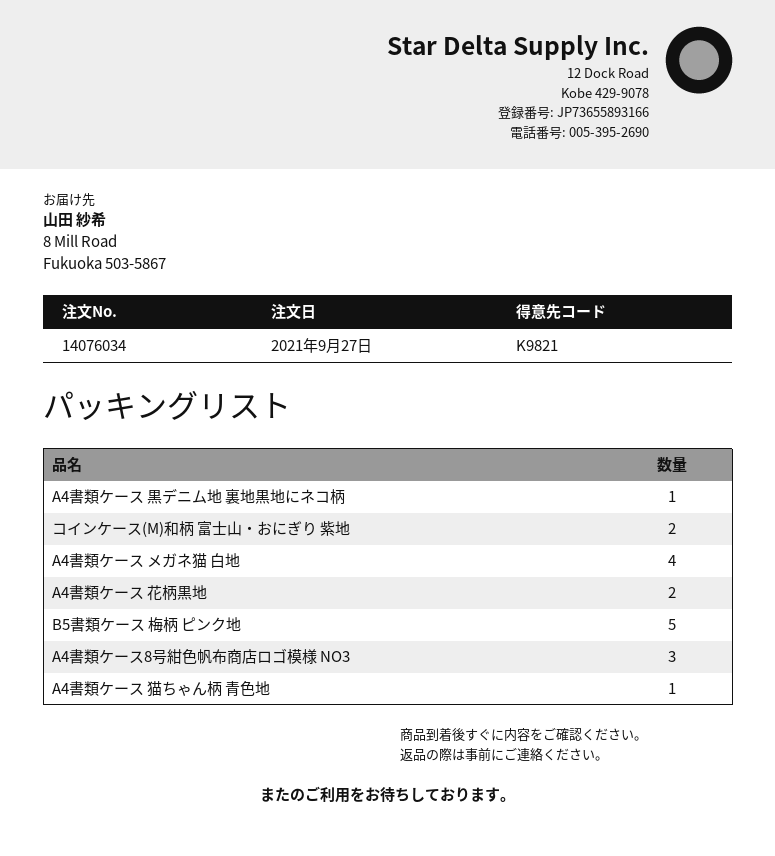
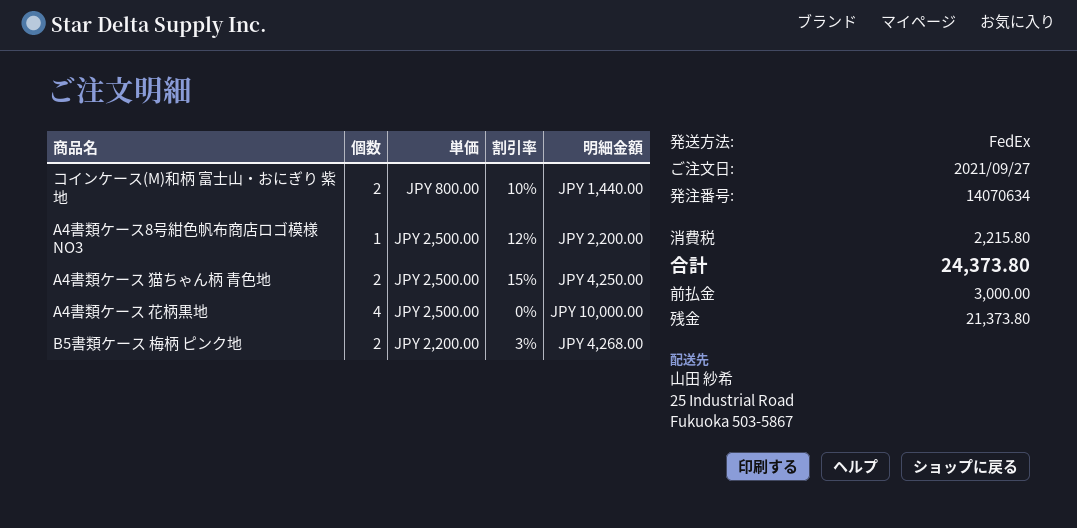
order number: 14076034 -> 14070634
ship to: 8 Mill Road, Fukuoka 503-5867 -> 25 Industrial Road, Fukuoka 503-5867
A4書類ケース 黒デニム地 裏地黒地にネコ柄: 1 -> none
A4書類ケース メガネ猫 白地: 4 -> none
A4書類ケース 花柄黒地: 2 -> 4
B5書類ケース 梅柄 ピンク地: 5 -> 2
A4書類ケース8号紺色帆布商店ロゴ模様 NO3: 3 -> 1
A4書類ケース 猫ちゃん柄 青色地: 1 -> 2

